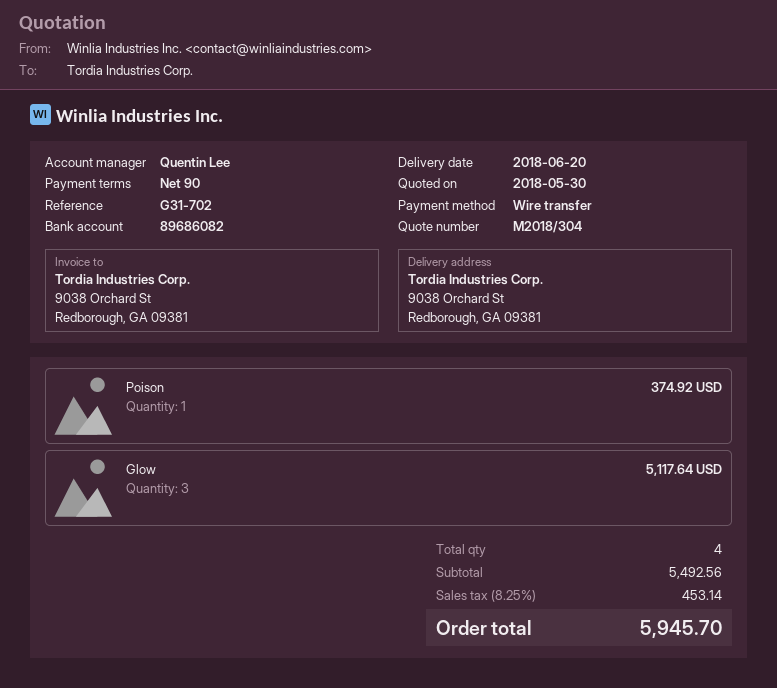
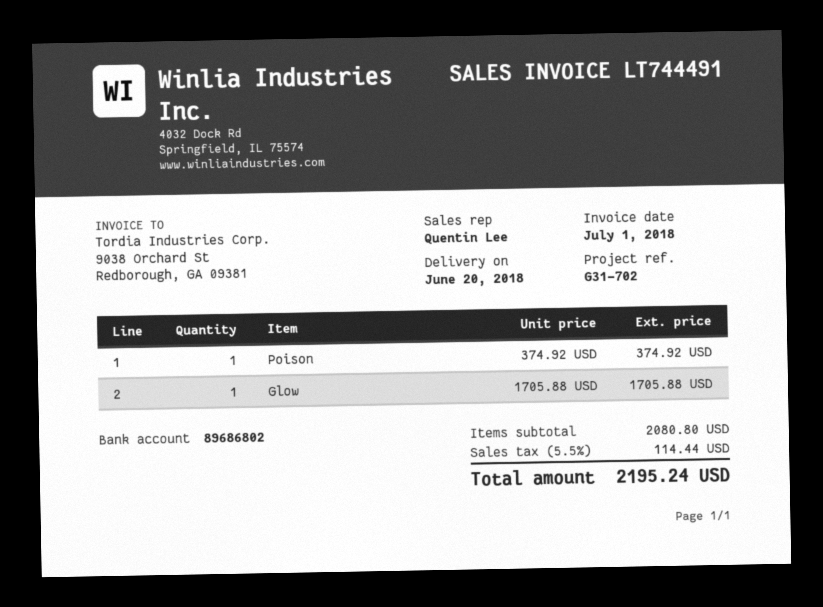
bank account: 89686082 -> 89686802
Glow: 3 for 5117.64 -> 1 for 1705.88
subtotal: 5492.56 -> 2080.80
tax: 8.25% = 453.14 -> 5.5% = 114.44
total: 5945.70 -> 2195.24

